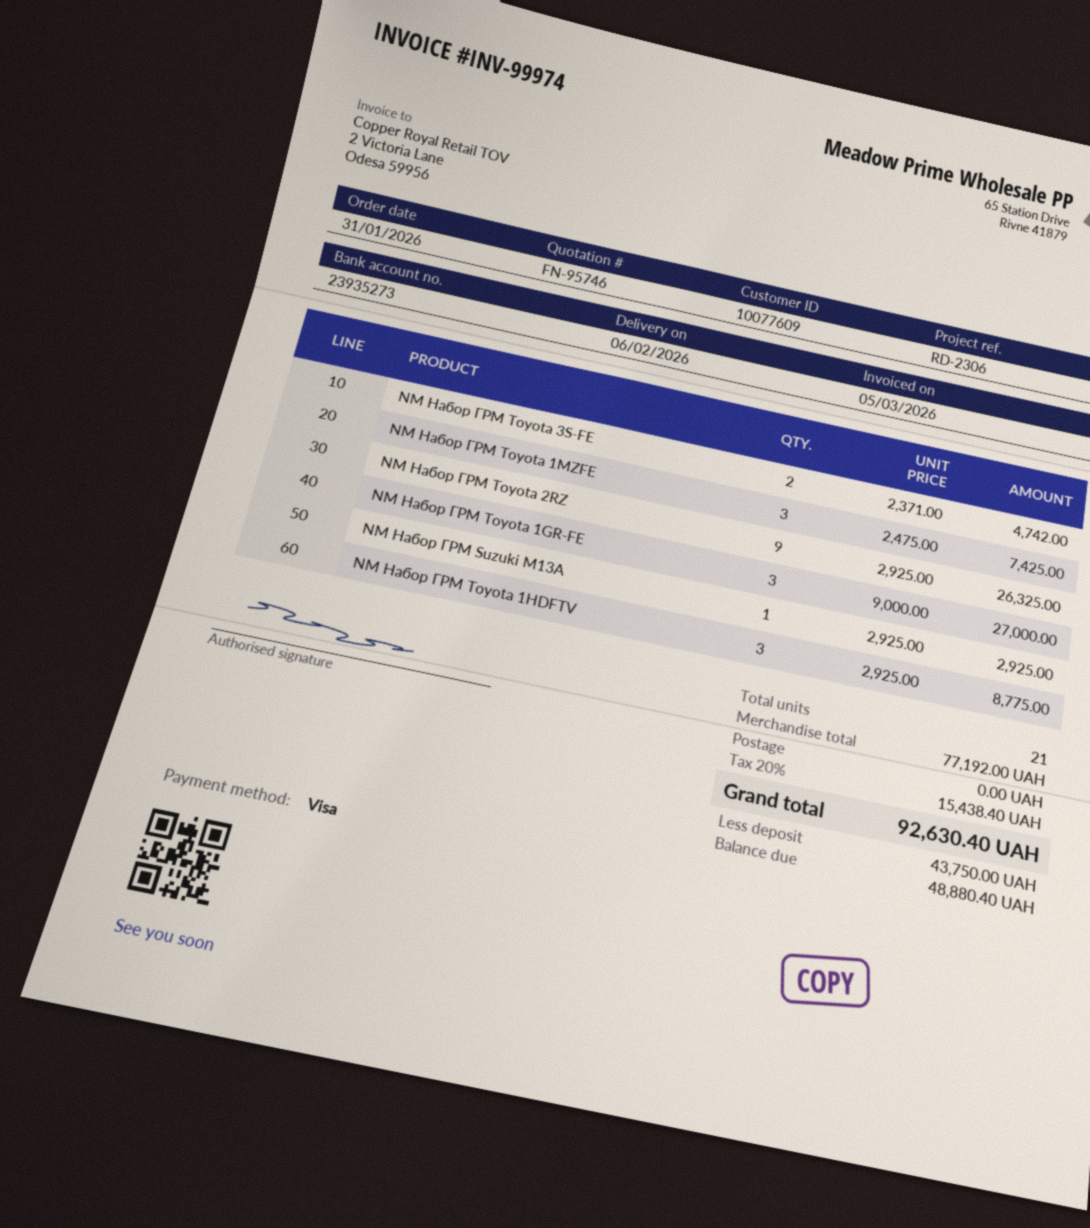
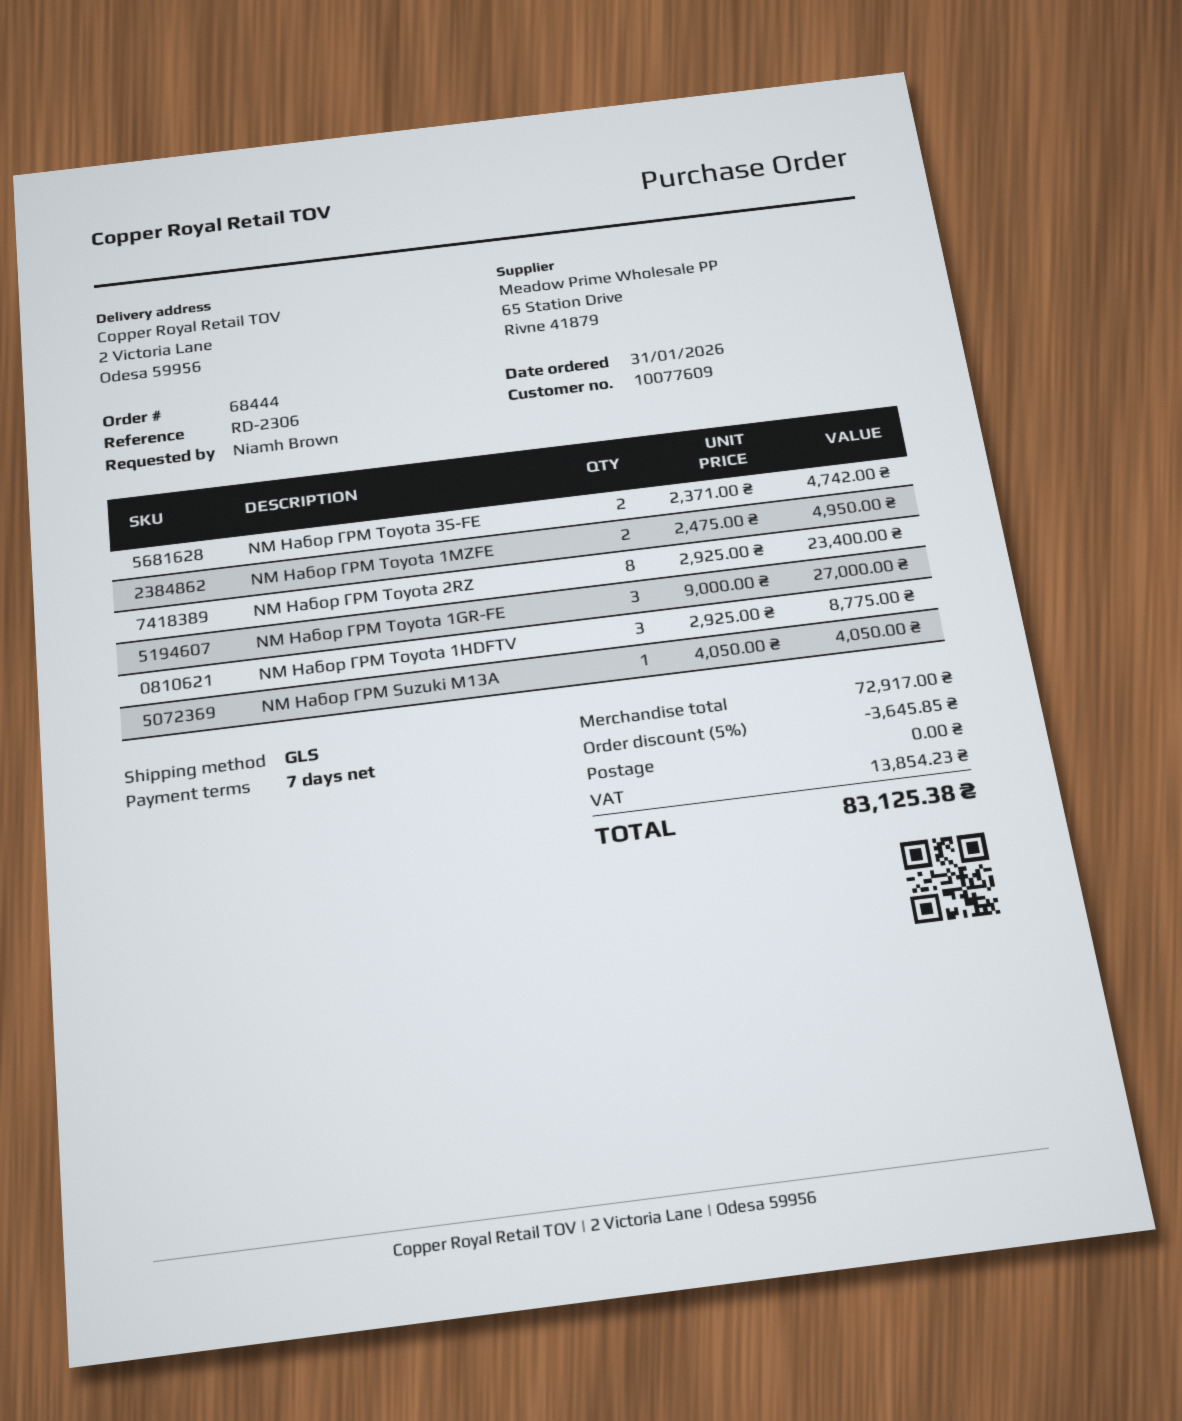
NM Набор ГРМ Toyota 1MZFE: 3 x 2475.00 = 7425.00 -> 2 x 2475.00 = 4950.00
NM Набор ГРМ Toyota 2RZ: 9 x 2925.00 = 26325.00 -> 8 x 2925.00 = 23400.00
NM Набор ГРМ Suzuki M13A: 1 x 2925.00 = 2925.00 -> 1 x 4050.00 = 4050.00
subtotal: 77192.00 -> 72917.00
discount: none -> 5% = 3645.85
tax: 15438.40 -> 13854.23
total: 92630.40 -> 83125.38

